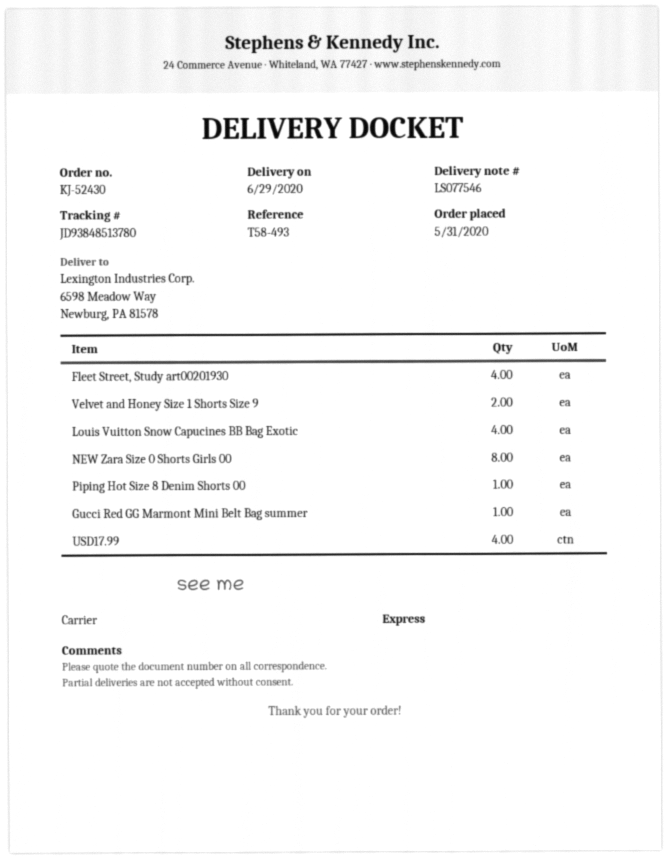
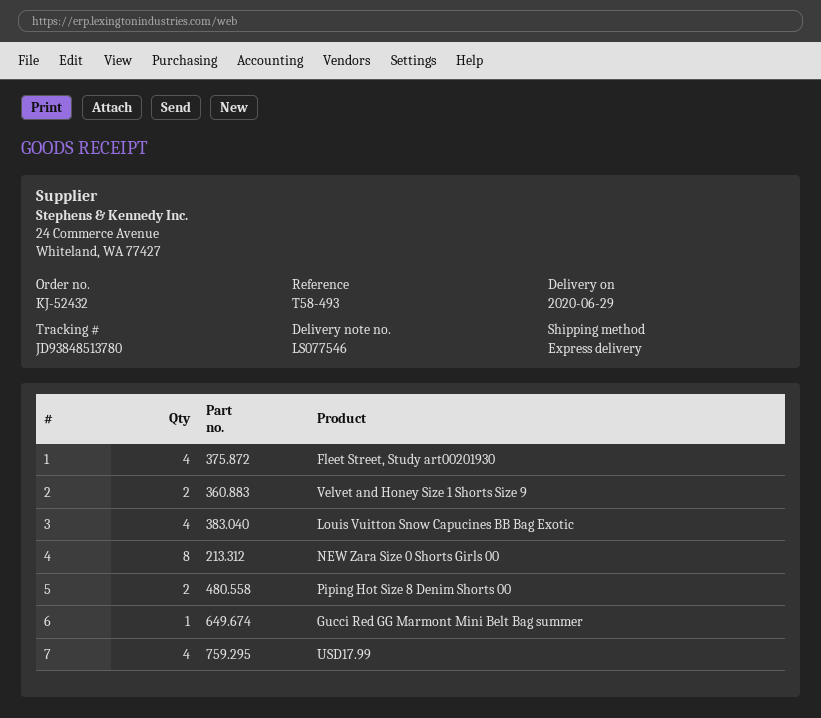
order number: KJ-52430 -> KJ-52432
Piping Hot Size 8 Denim Shorts 00: 1 -> 2

